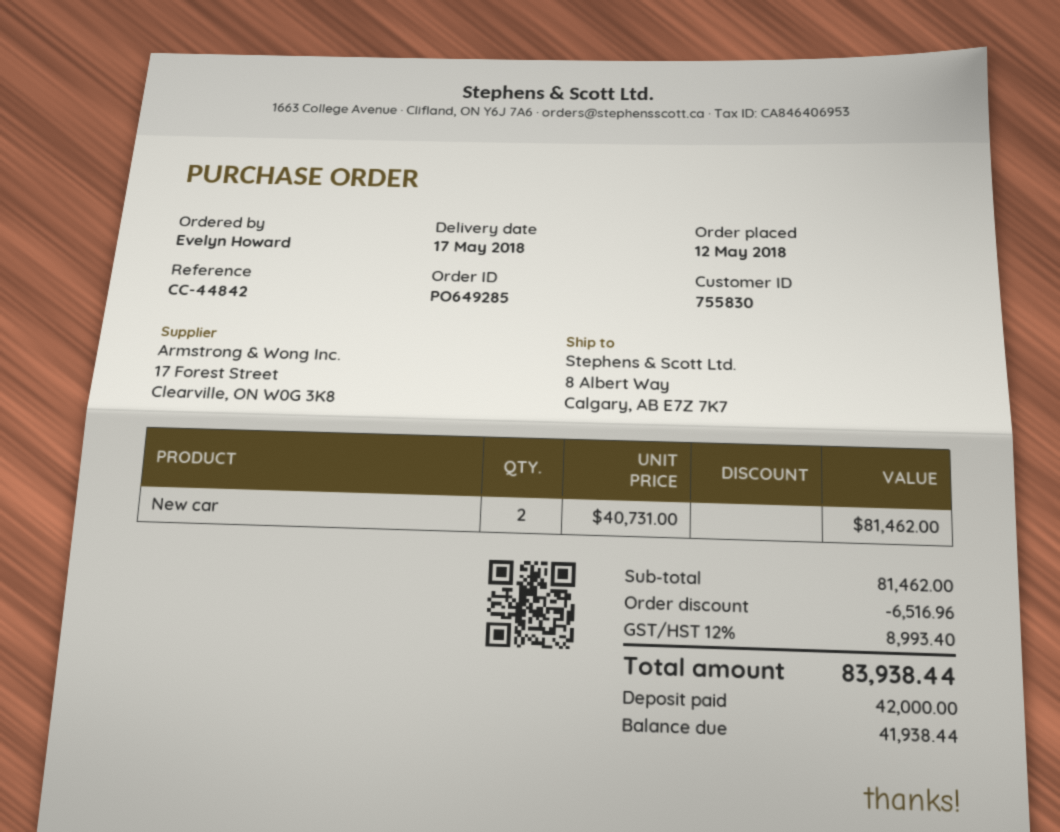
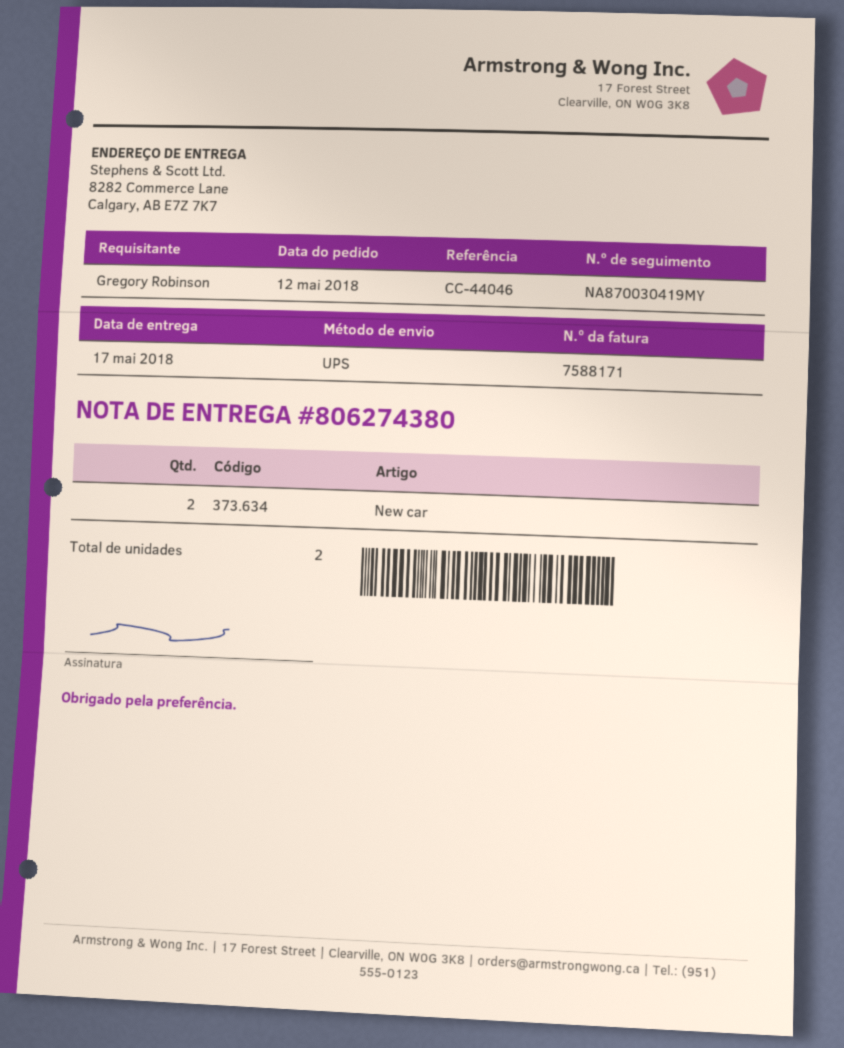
reference: CC-44842 -> CC-44046
ordered by: Evelyn Howard -> Gregory Robinson
ship to: 8 Albert Way, Calgary, AB E7Z 7K7 -> 8282 Commerce Lane, Calgary, AB E7Z 7K7

